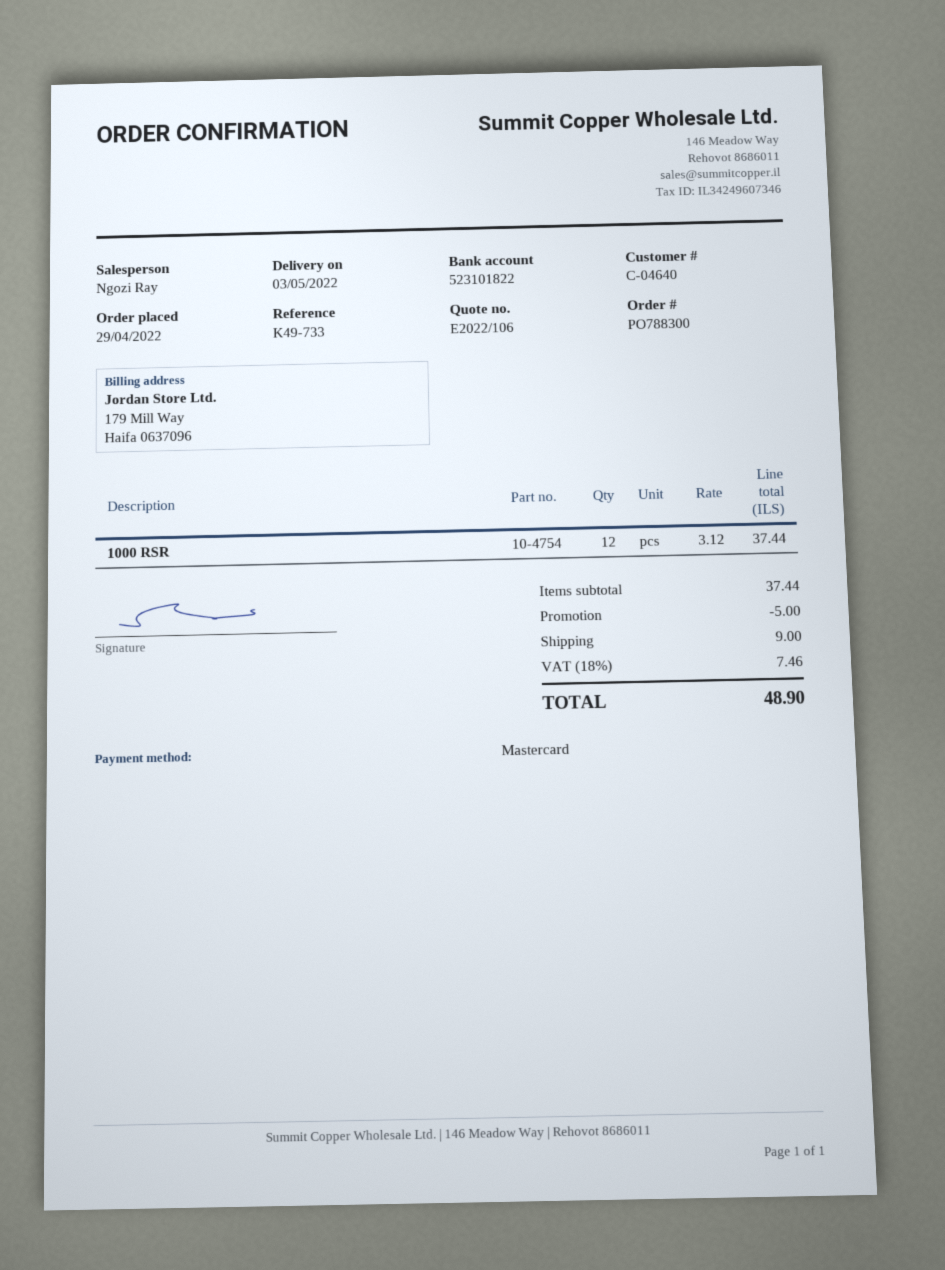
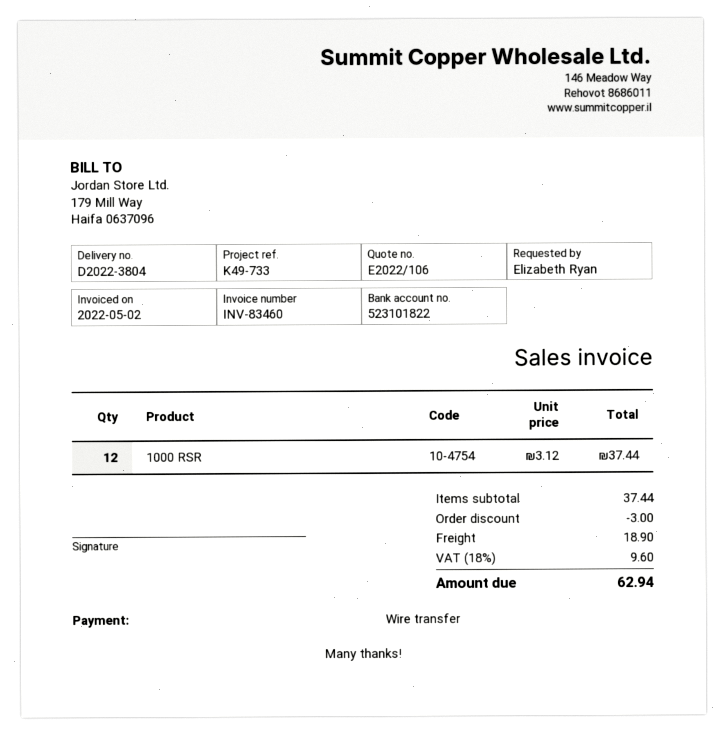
payment method: Mastercard -> bank transfer
discount: 5.00 -> 3.00
shipping: 9.00 -> 18.90
tax: 18% = 7.46 -> 18% = 9.60
total: 48.90 -> 62.94

